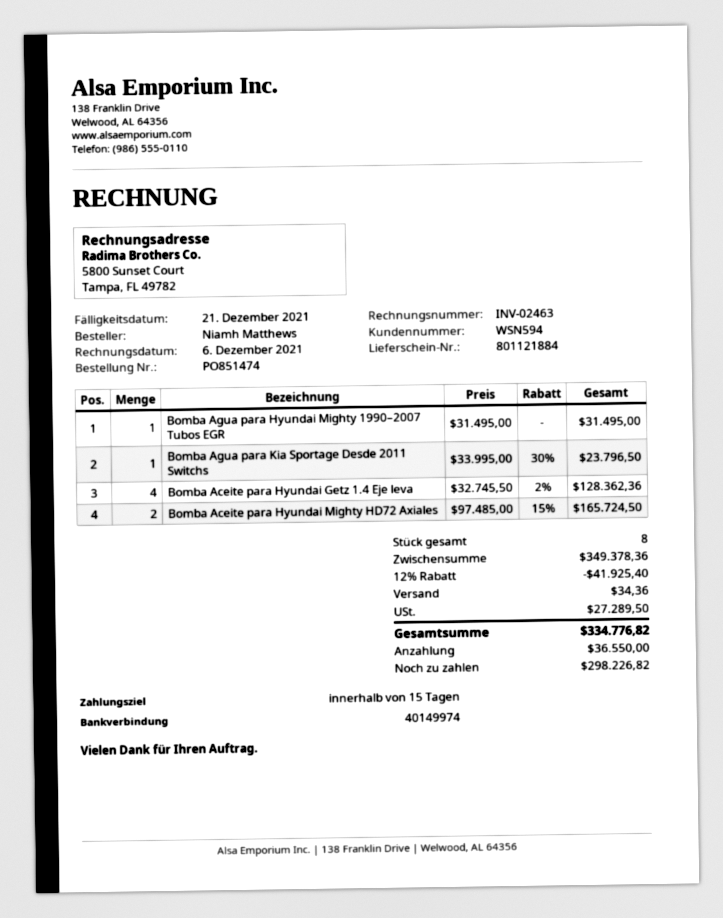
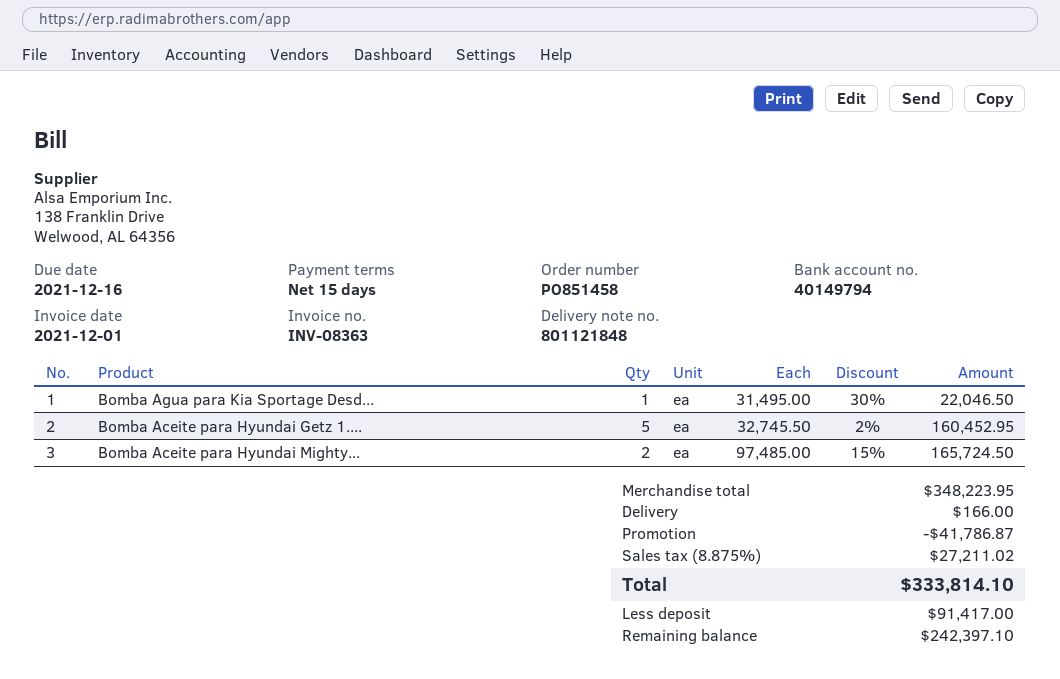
order number: PO851474 -> PO851458
delivery note number: 801121884 -> 801121848
invoice number: INV-02463 -> INV-08363
invoice date: 2021-12-06 -> 2021-12-01
due date: 2021-12-21 -> 2021-12-16
bank account: 40149974 -> 40149794
Bomba Agua para Hyundai Mighty 1990–2007 Tubos EGR: 1 x 31495.00 = 31495.00 -> none
Bomba Agua para Kia Sportage Desde 2011 Switchs: 1 x 33995.00 - 30% = 23796.50 -> 1 x 31495.00 - 30% = 22046.50
Bomba Aceite para Hyundai Getz 1.4 Eje leva: 4 x 32745.50 - 2% = 128362.36 -> 5 x 32745.50 - 2% = 160452.95
subtotal: 349378.36 -> 348223.95
discount: 41925.40 -> 41786.87
shipping: 34.36 -> 166.00
tax: 27289.50 -> 27211.02
total: 334776.82 -> 333814.10
deposit: 36550.00 -> 91417.00
balance: 298226.82 -> 242397.10

